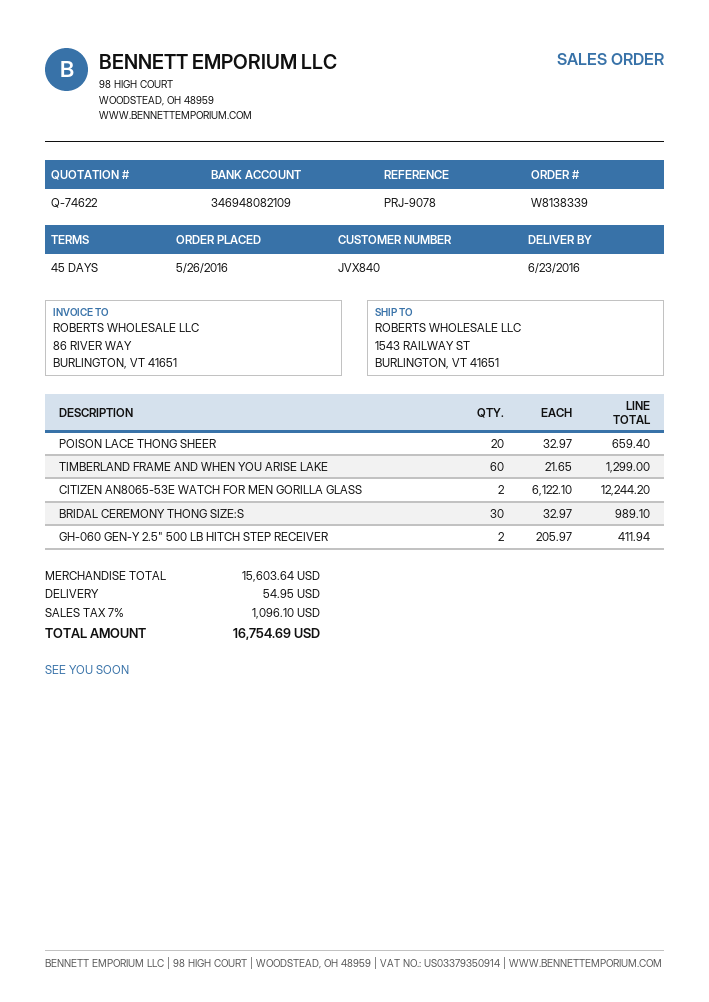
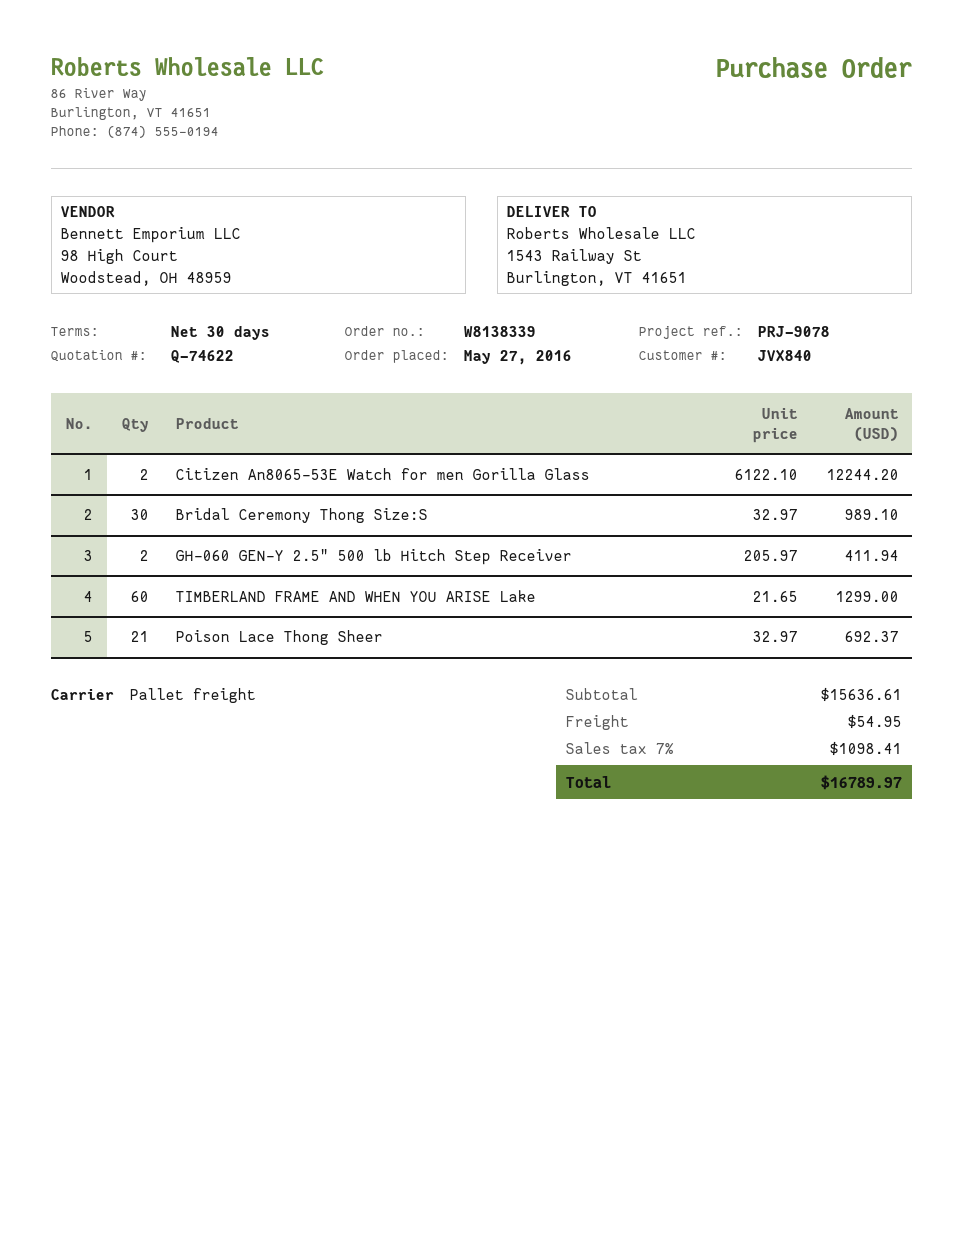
order date: 2016-05-26 -> 2016-05-27
payment terms: 45 days -> 30 days
POISON LACE THONG SHEER: 20 x 32.97 = 659.40 -> 21 x 32.97 = 692.37
subtotal: 15603.64 -> 15636.61
tax: 7% = 1096.10 -> 7% = 1098.41
total: 16754.69 -> 16789.97

